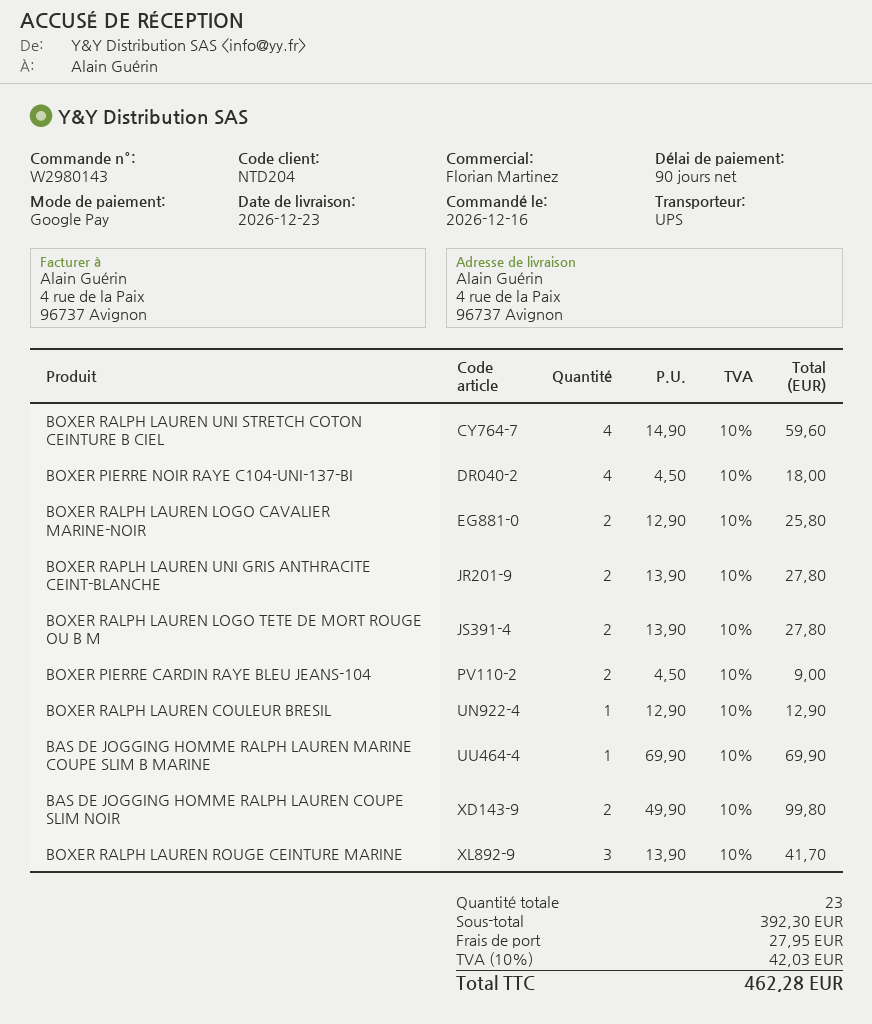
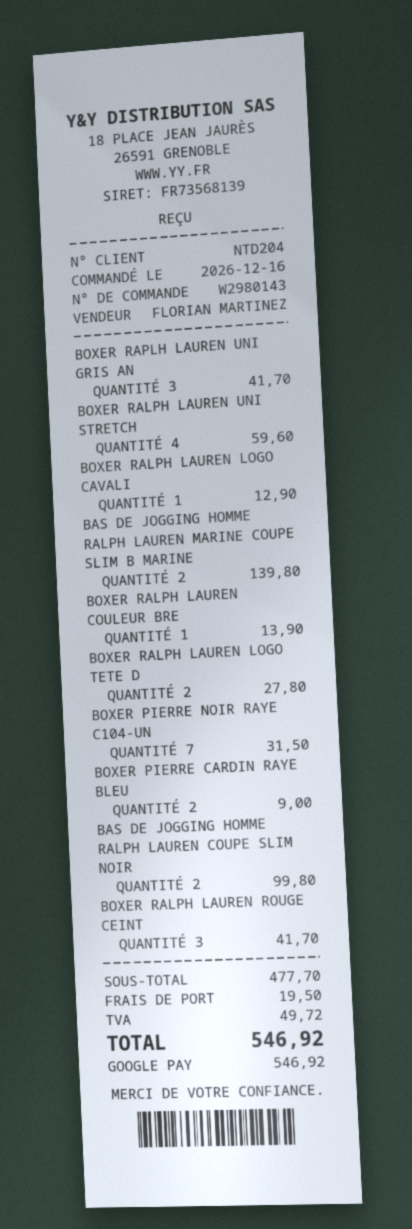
BOXER PIERRE NOIR RAYE C104-UNI-137-BI: 4 for 18.00 -> 7 for 31.50
BOXER RALPH LAUREN LOGO CAVALIER MARINE-NOIR: 2 for 25.80 -> 1 for 12.90
BOXER RAPLH LAUREN UNI GRIS ANTHRACITE CEINT-BLANCHE: 2 for 27.80 -> 3 for 41.70
BOXER RALPH LAUREN COULEUR BRESIL: 1 for 12.90 -> 1 for 13.90
BAS DE JOGGING HOMME RALPH LAUREN MARINE COUPE SLIM B MARINE: 1 for 69.90 -> 2 for 139.80
subtotal: 392.30 -> 477.70
shipping: 27.95 -> 19.50
tax: 42.03 -> 49.72
total: 462.28 -> 546.92

